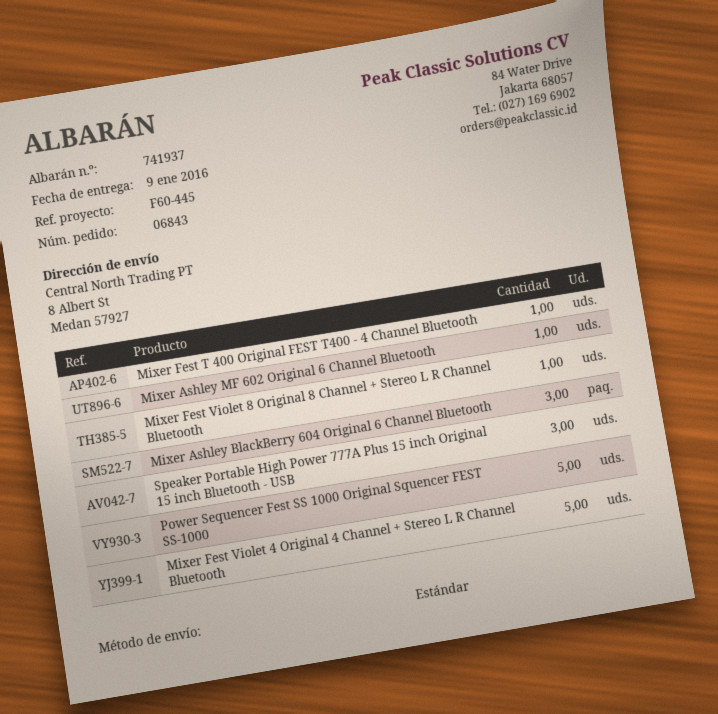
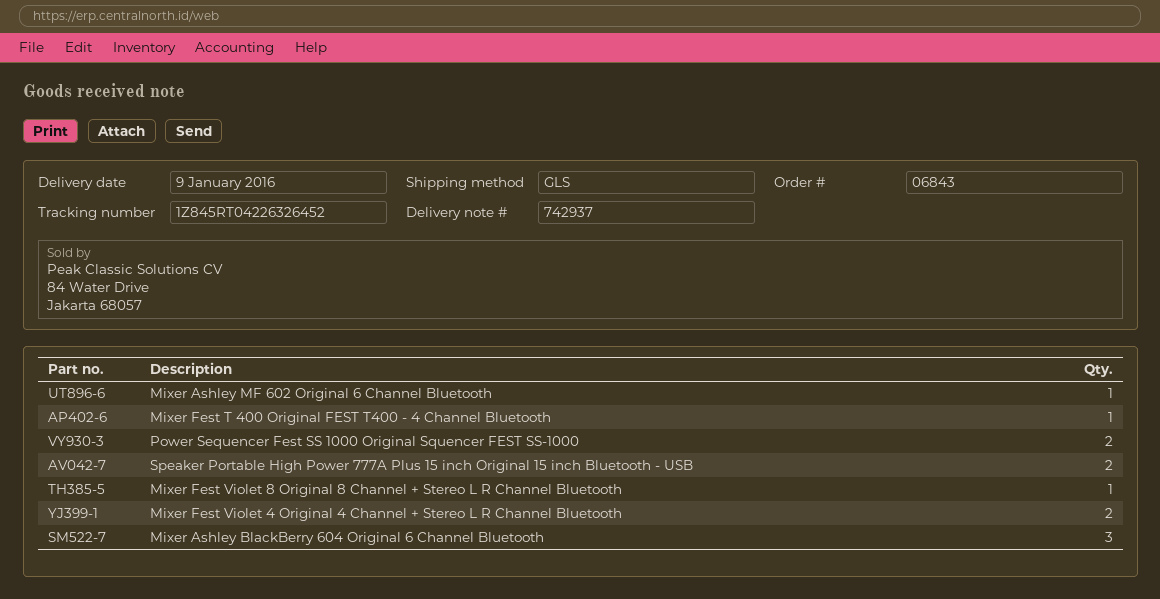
delivery note number: 741937 -> 742937
shipping method: standard -> GLS
Speaker Portable High Power 777A Plus 15 inch Original 15 inch Bluetooth - USB: 3 -> 2
Power Sequencer Fest SS 1000 Original Squencer FEST SS-1000: 5 -> 2
Mixer Fest Violet 4 Original 4 Channel + Stereo L R Channel Bluetooth: 5 -> 2

